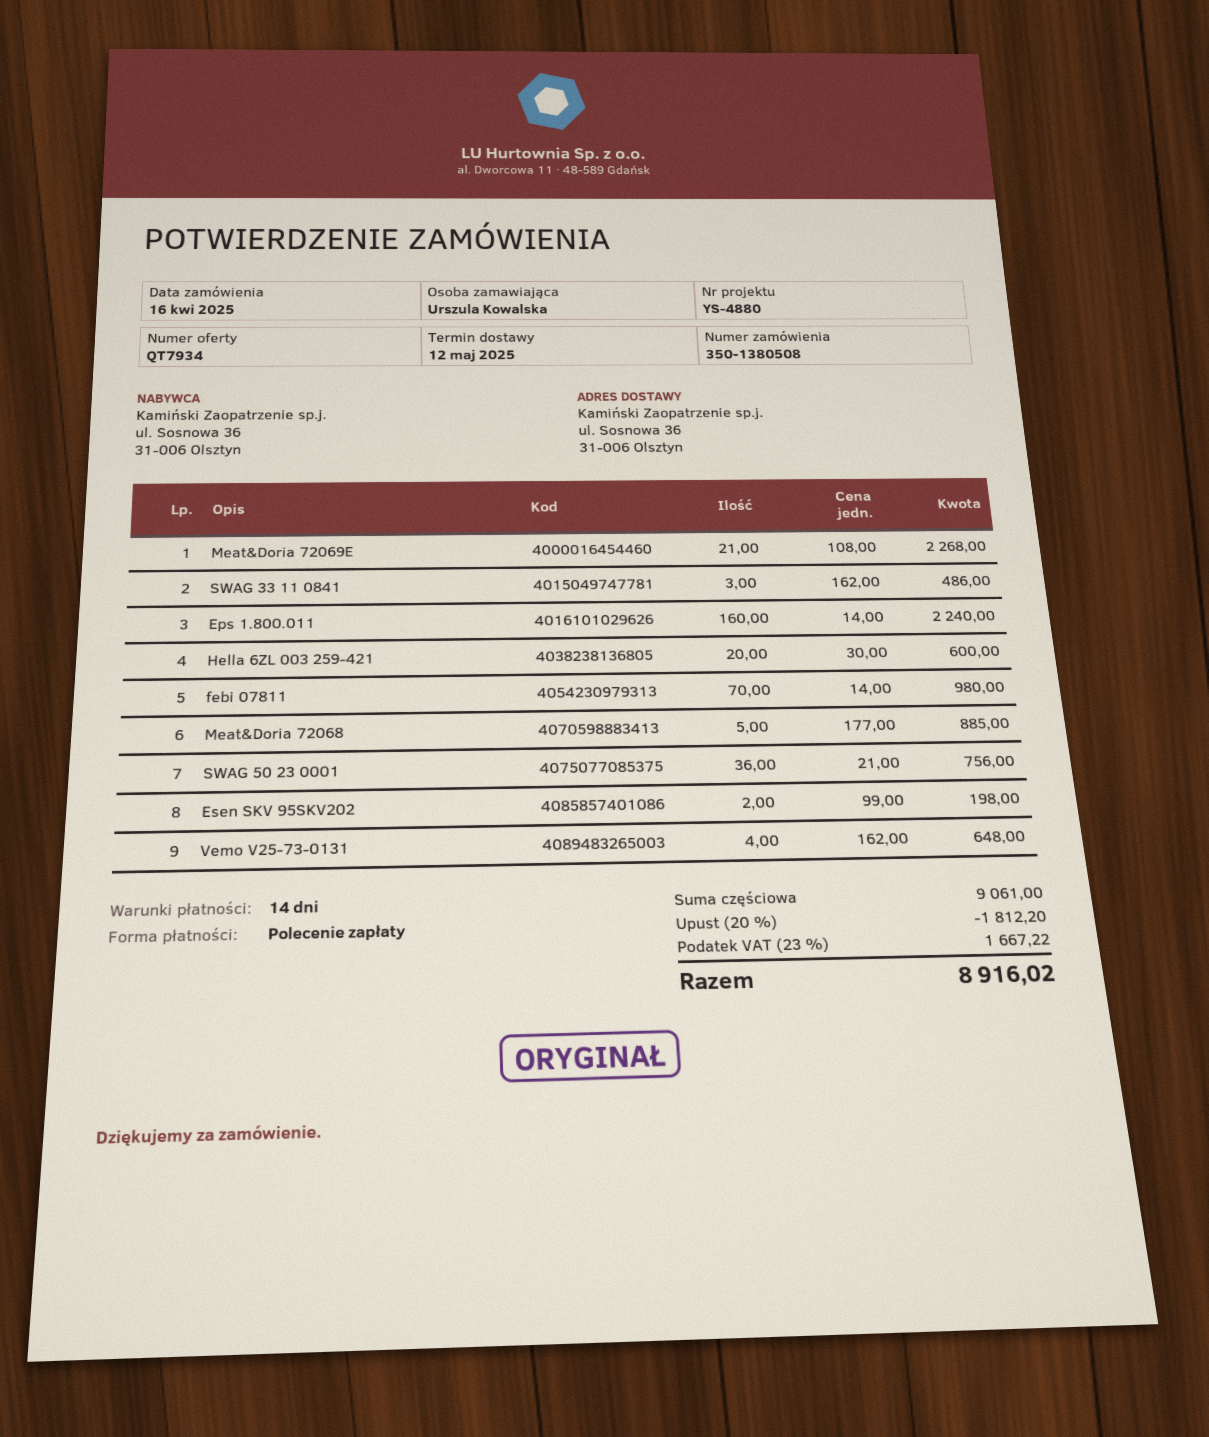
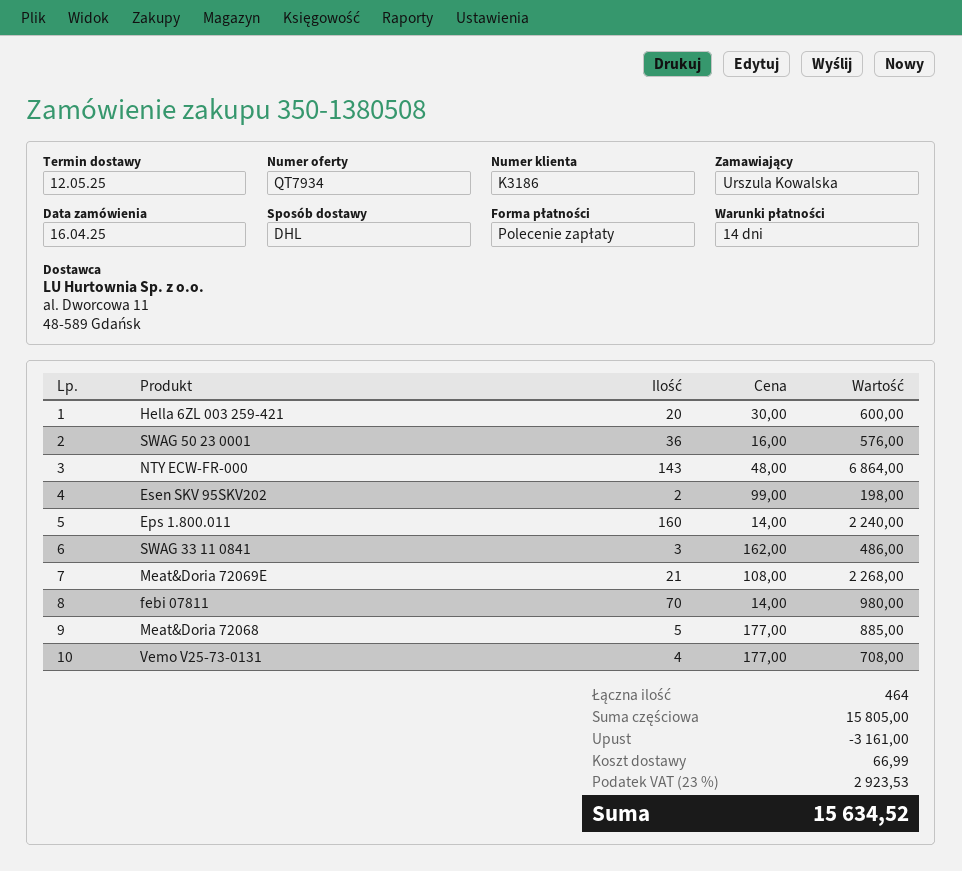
SWAG 50 23 0001: 36 x 21.00 = 756.00 -> 36 x 16.00 = 576.00
Vemo V25-73-0131: 4 x 162.00 = 648.00 -> 4 x 177.00 = 708.00
NTY ECW-FR-000: none -> 143 x 48.00 = 6864.00
subtotal: 9061.00 -> 15805.00
discount: 1812.20 -> 3161.00
shipping: none -> 66.99
tax: 23% = 1667.22 -> 23% = 2923.53
total: 8916.02 -> 15634.52

